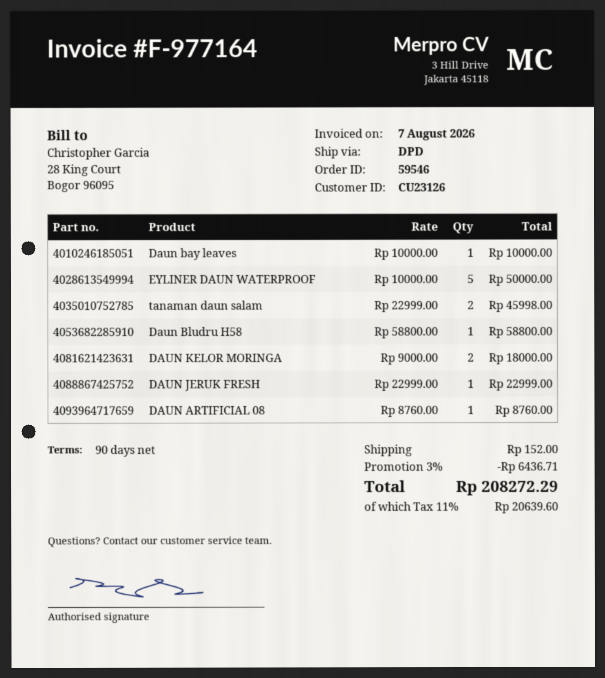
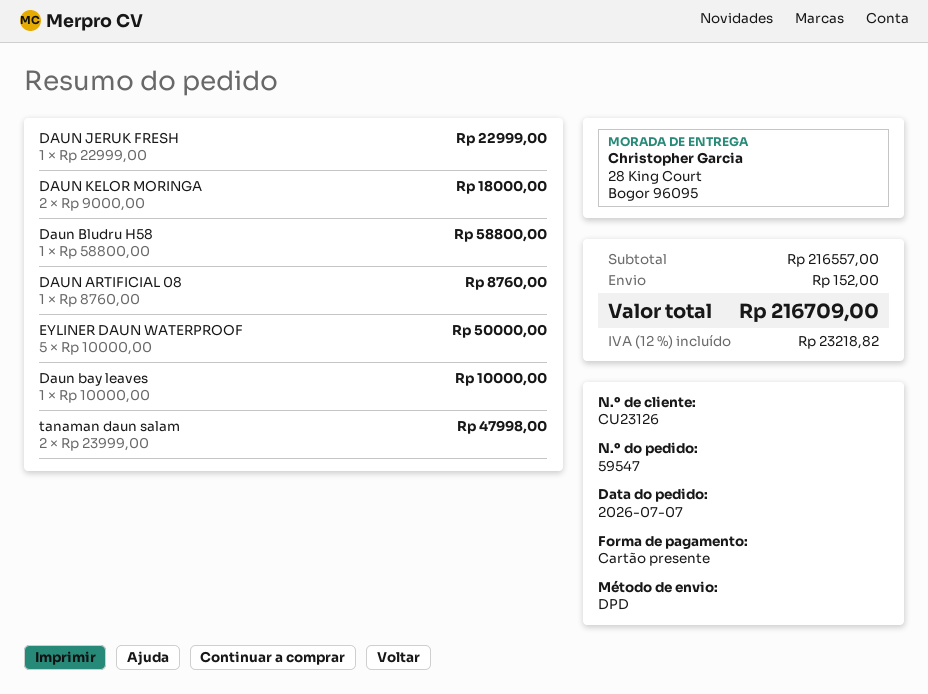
order number: 59546 -> 59547
tanaman daun salam: 2 x 22999.00 = 45998.00 -> 2 x 23999.00 = 47998.00
discount: 3% = 6436.71 -> none
tax: 11% = 20639.60 -> 12% = 23218.82
total: 208272.29 -> 216709.00

